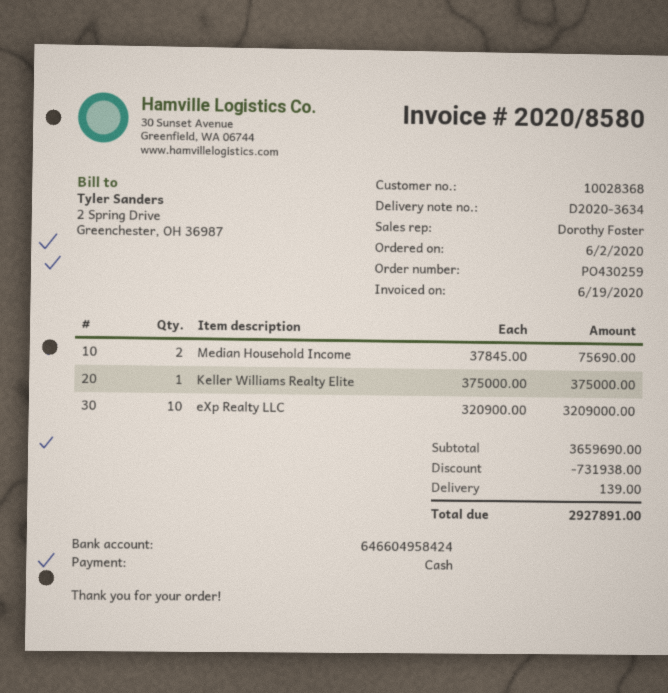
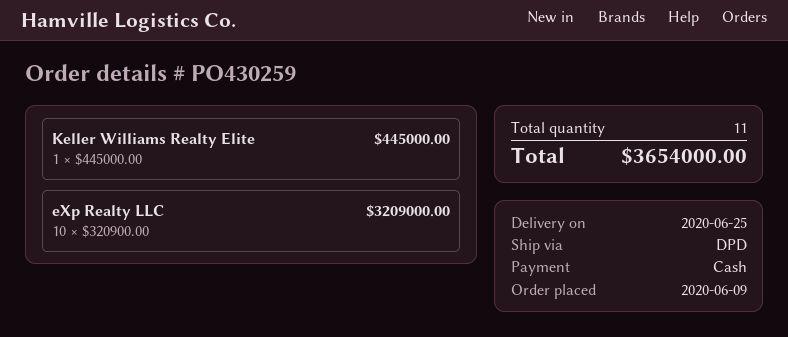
order date: 2020-06-02 -> 2020-06-09
Median Household Income: 2 x 37845.00 = 75690.00 -> none
Keller Williams Realty Elite: 1 x 375000.00 = 375000.00 -> 1 x 445000.00 = 445000.00
discount: 731938.00 -> none
shipping: 139.00 -> none
total: 2927891.00 -> 3654000.00

